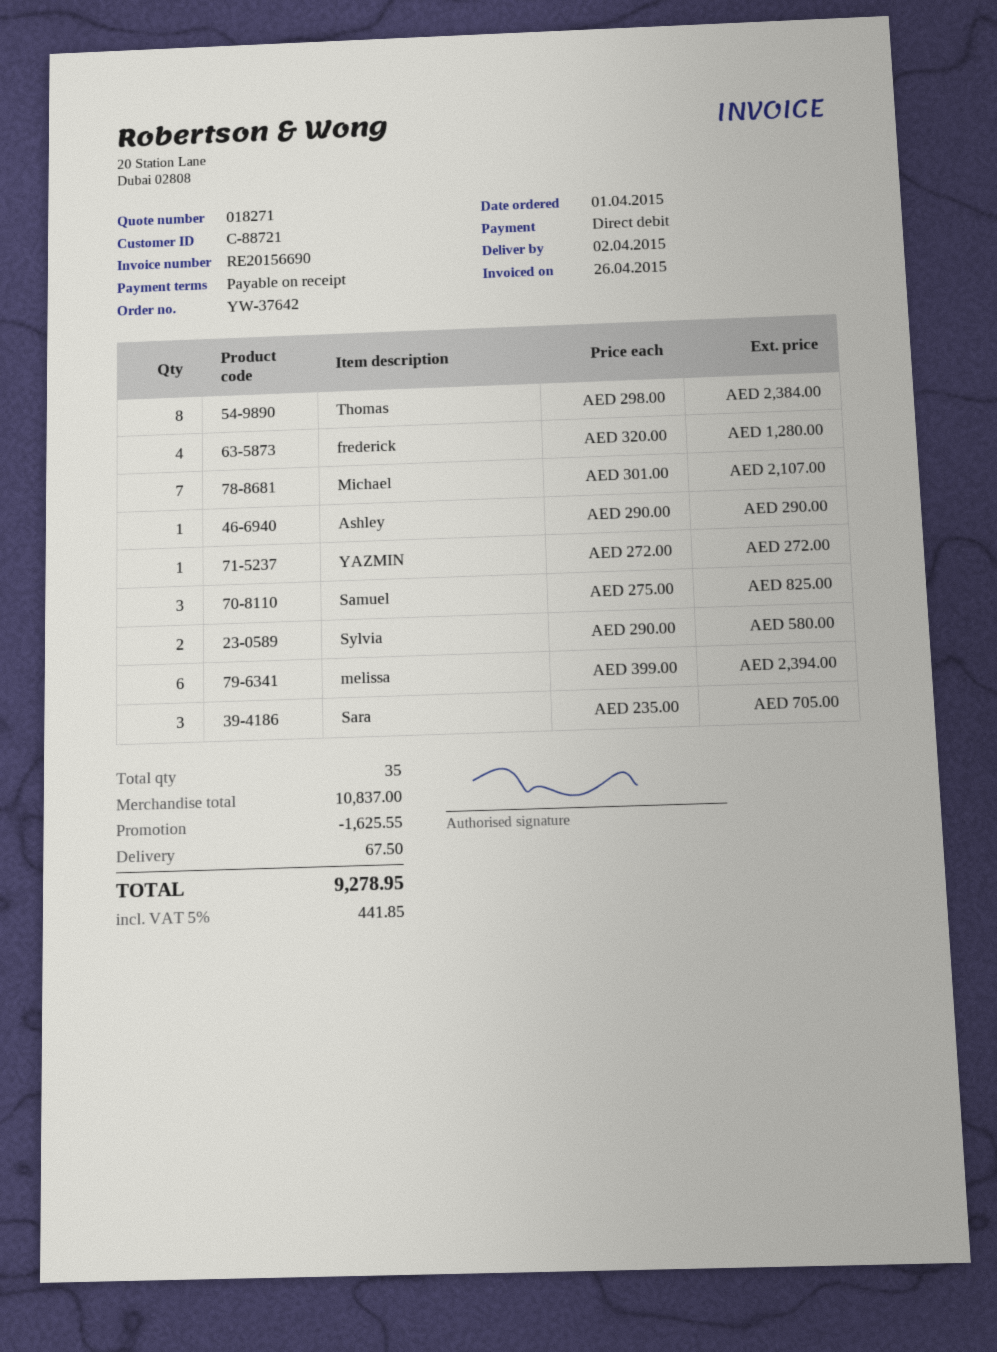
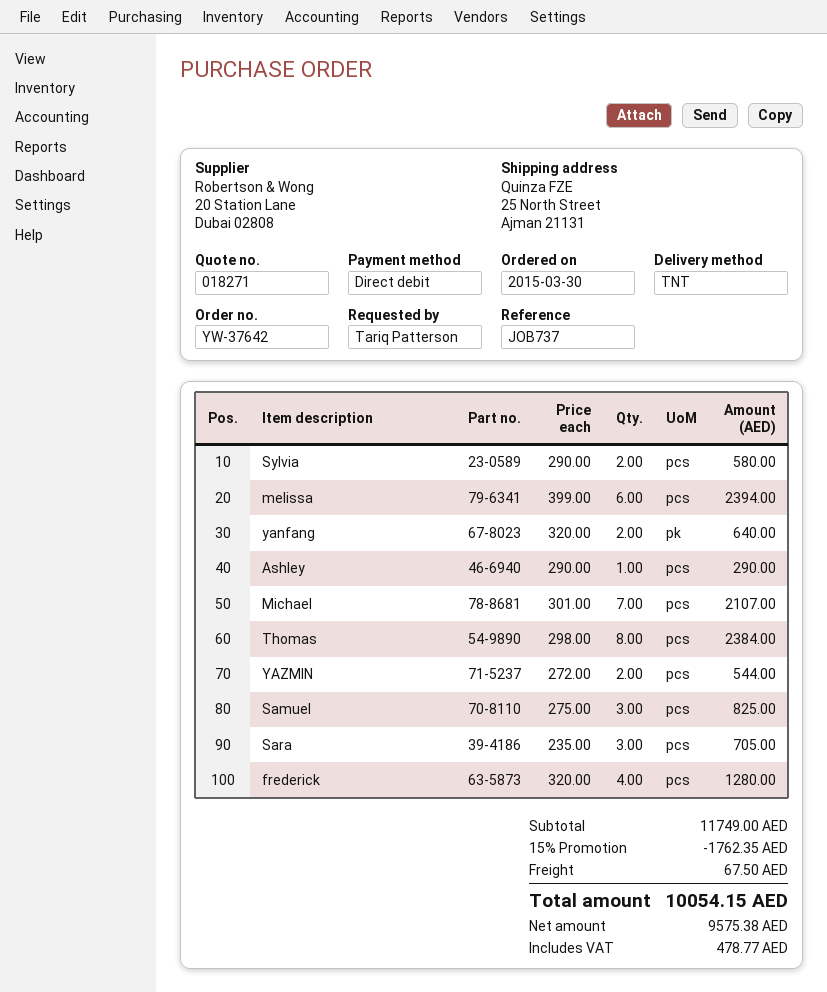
order date: 2015-04-01 -> 2015-03-30
YAZMIN: 1 x 272.00 = 272.00 -> 2 x 272.00 = 544.00
yanfang: none -> 2 x 320.00 = 640.00
subtotal: 10837.00 -> 11749.00
discount: 1625.55 -> 1762.35
tax: 441.85 -> 478.77
total: 9278.95 -> 10054.15

